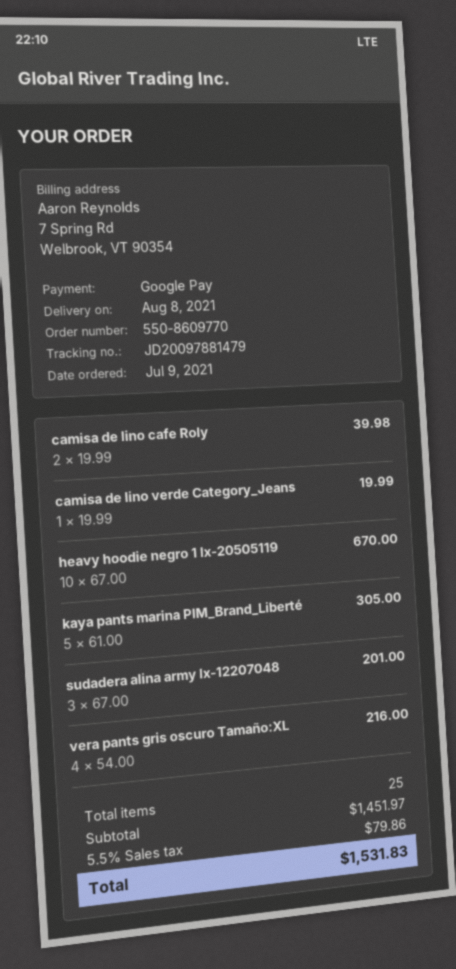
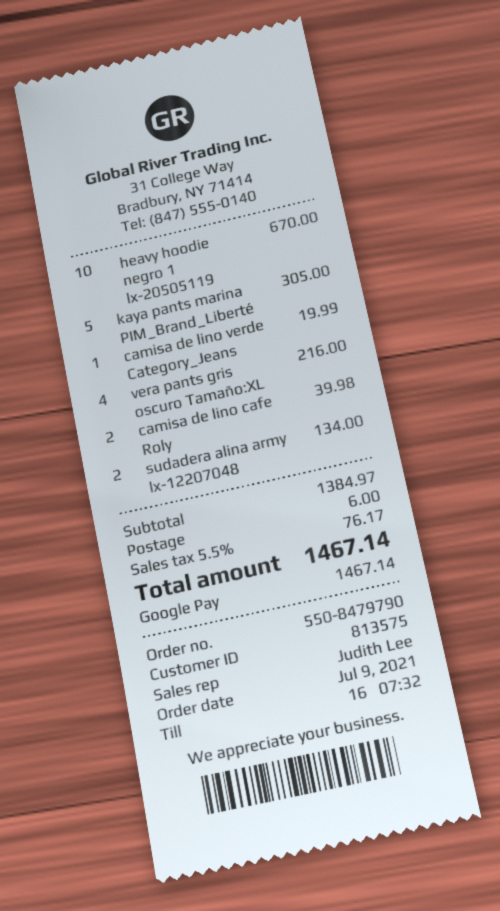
order number: 550-8609770 -> 550-8479790
sudadera alina army lx-12207048: 3 for 201.00 -> 2 for 134.00
subtotal: 1451.97 -> 1384.97
shipping: none -> 6.00
tax: 5.5% = 79.86 -> 5.5% = 76.17
total: 1531.83 -> 1467.14

